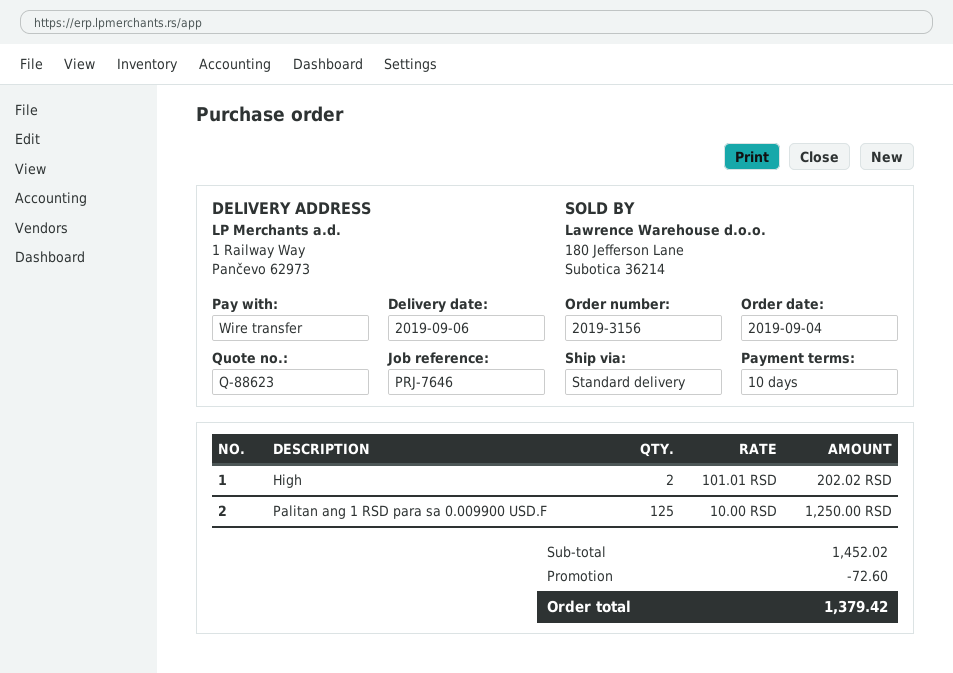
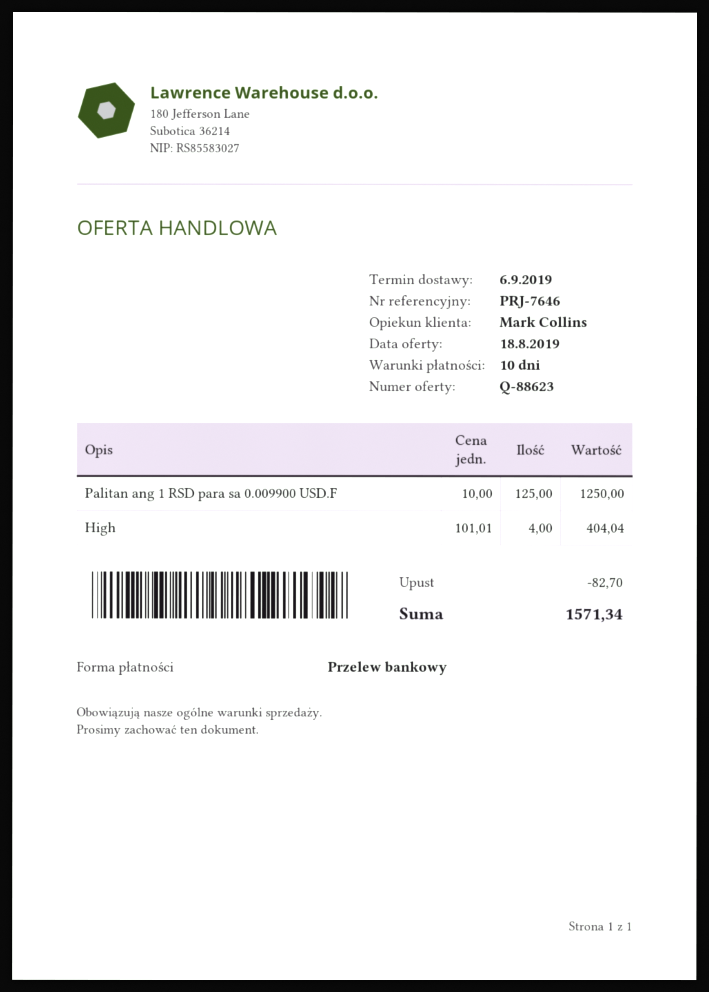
High: 2 x 101.01 = 202.02 -> 4 x 101.01 = 404.04
discount: 72.60 -> 82.70
total: 1379.42 -> 1571.34

